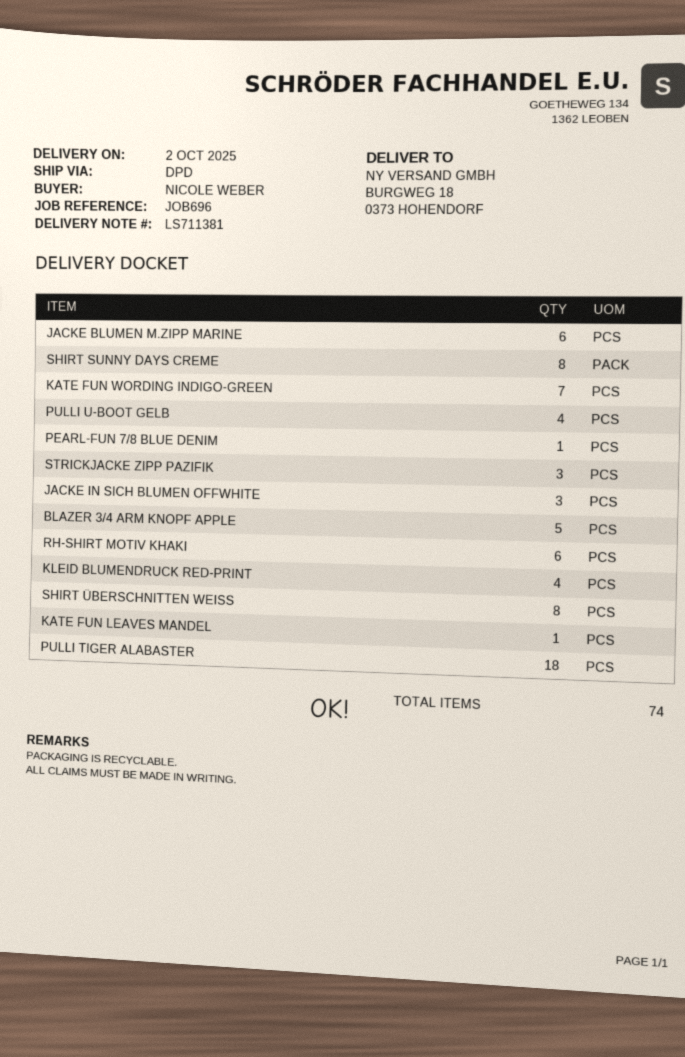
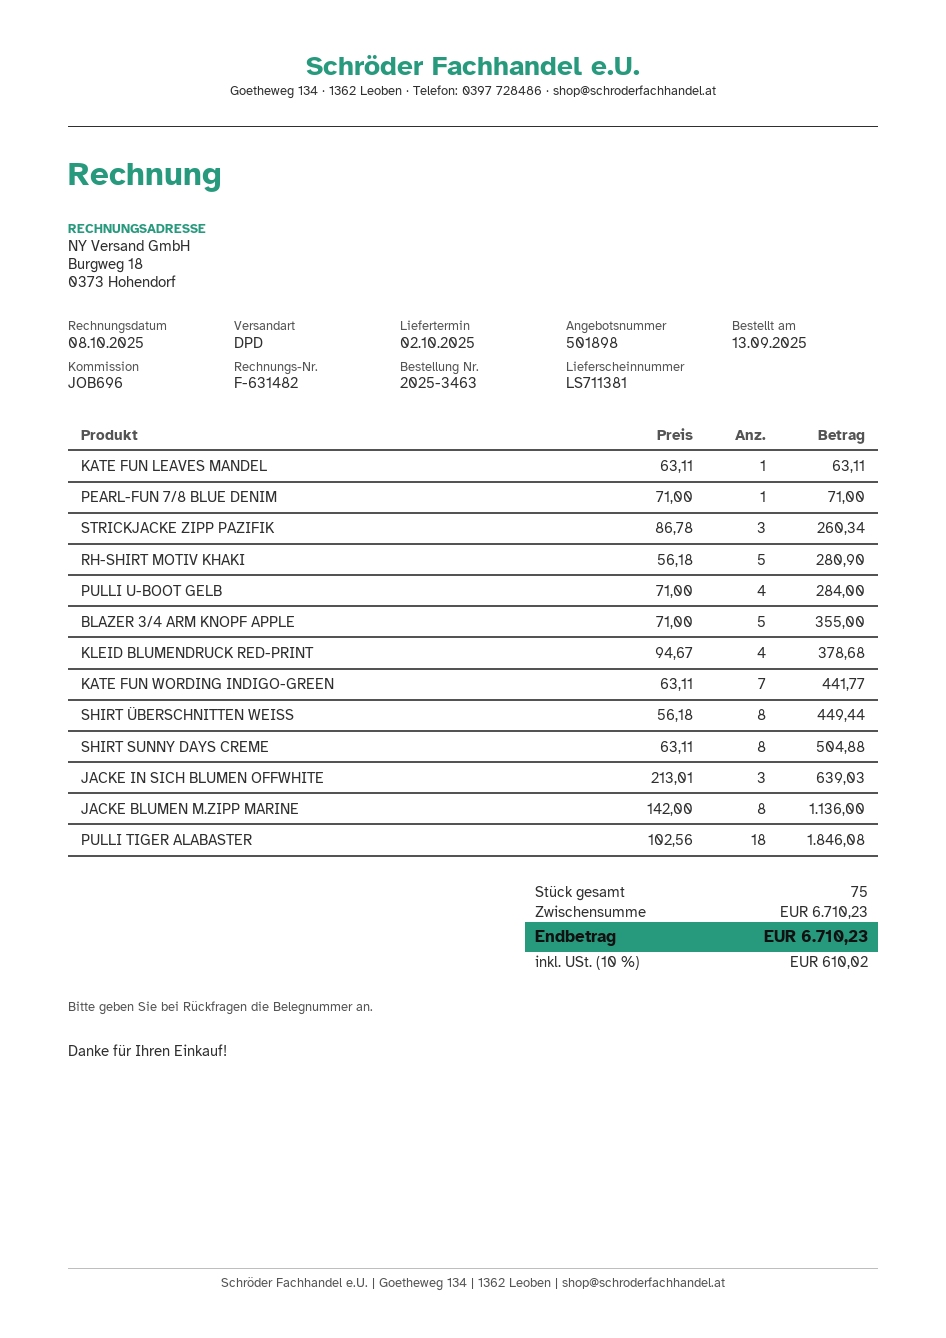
JACKE BLUMEN M.ZIPP MARINE: 6 -> 8
RH-SHIRT MOTIV KHAKI: 6 -> 5
total quantity: 74 -> 75

